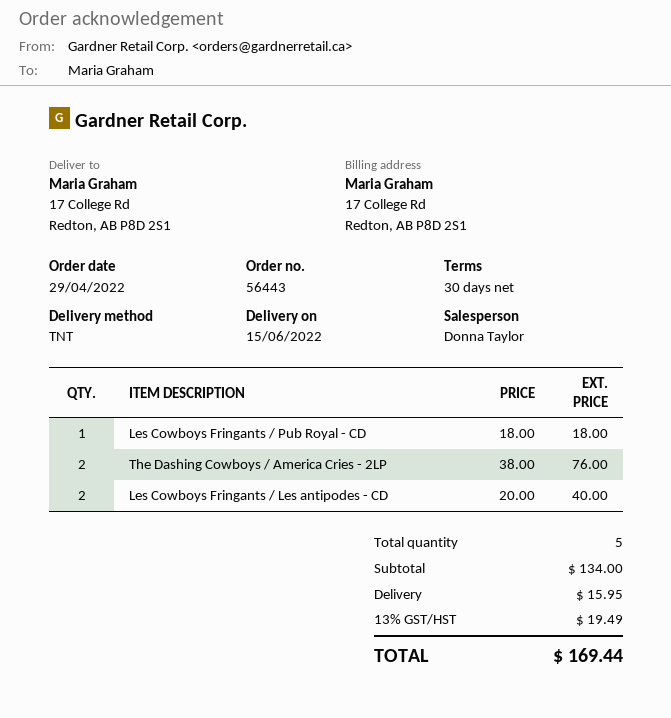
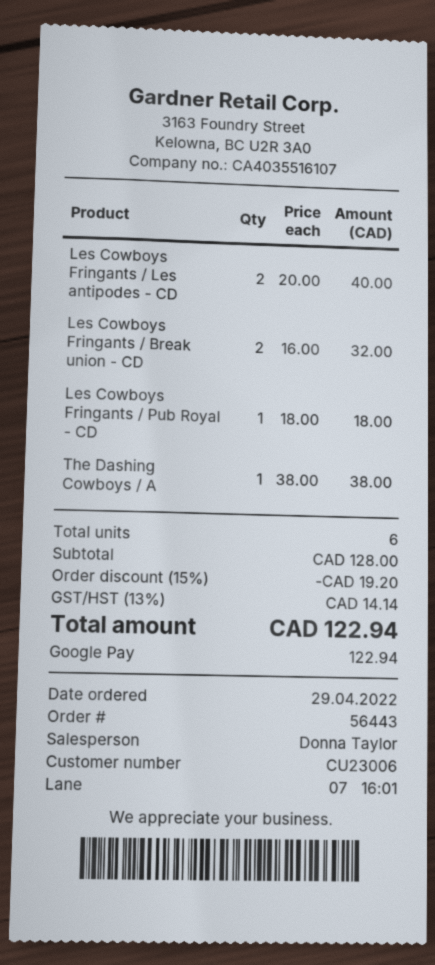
The Dashing Cowboys / America Cries - 2LP: 2 x 38.00 = 76.00 -> 1 x 38.00 = 38.00
Les Cowboys Fringants / Break union - CD: none -> 2 x 16.00 = 32.00
total quantity: 5 -> 6
subtotal: 134.00 -> 128.00
discount: none -> 15% = 19.20
shipping: 15.95 -> none
tax: 13% = 19.49 -> 13% = 14.14
total: 169.44 -> 122.94

